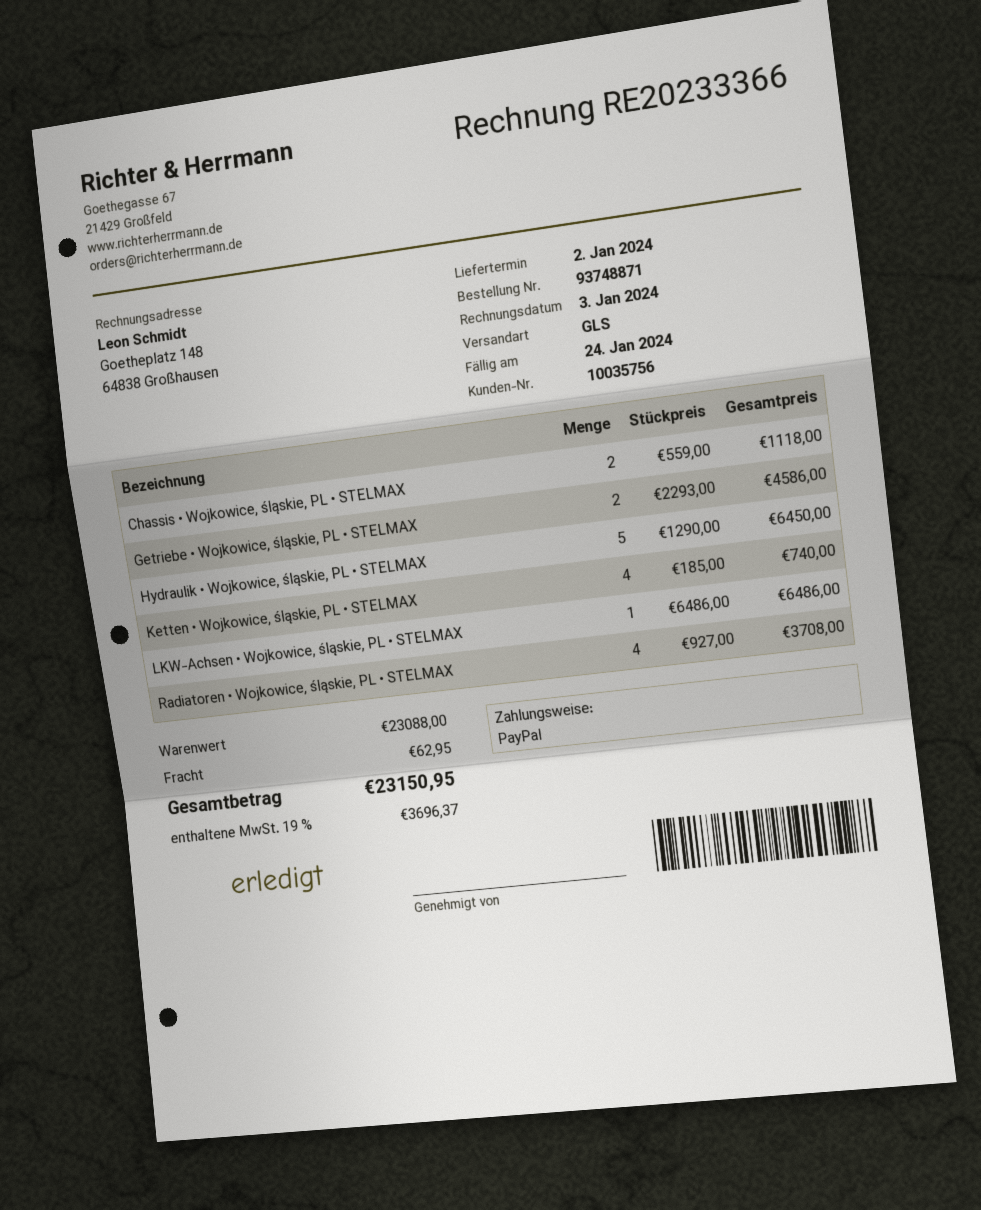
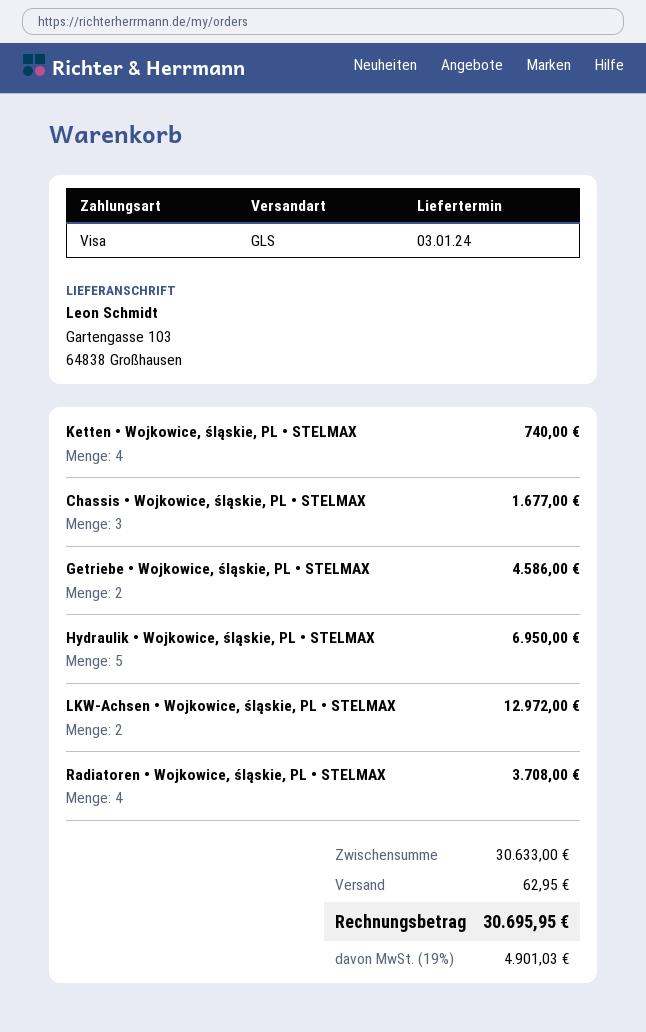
delivery date: 2024-01-02 -> 2024-01-03
payment method: PayPal -> Visa
Chassis • Wojkowice, śląskie, PL • STELMAX: 2 for 1118.00 -> 3 for 1677.00
Hydraulik • Wojkowice, śląskie, PL • STELMAX: 5 for 6450.00 -> 5 for 6950.00
LKW-Achsen • Wojkowice, śląskie, PL • STELMAX: 1 for 6486.00 -> 2 for 12972.00
subtotal: 23088.00 -> 30633.00
tax: 19% = 3696.37 -> 19% = 4901.03
total: 23150.95 -> 30695.95

